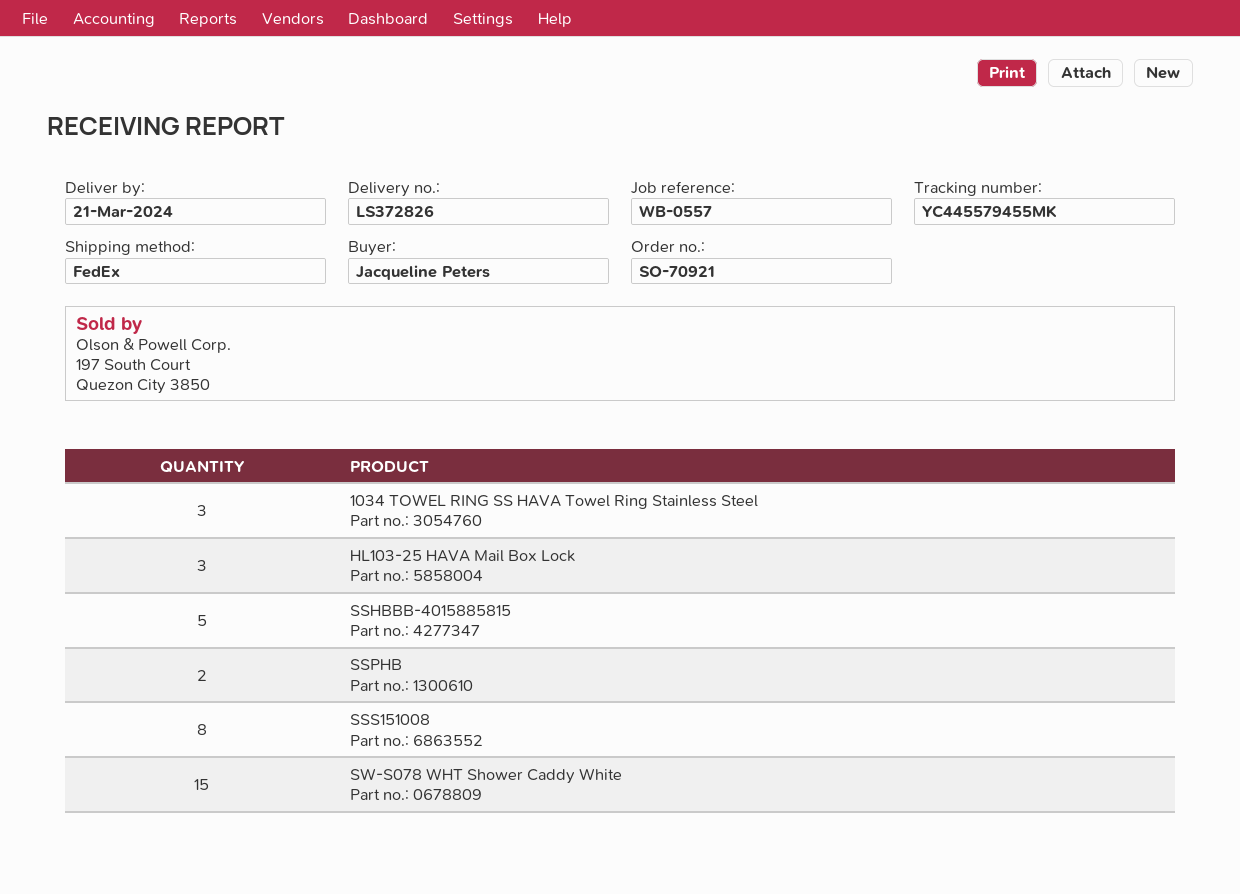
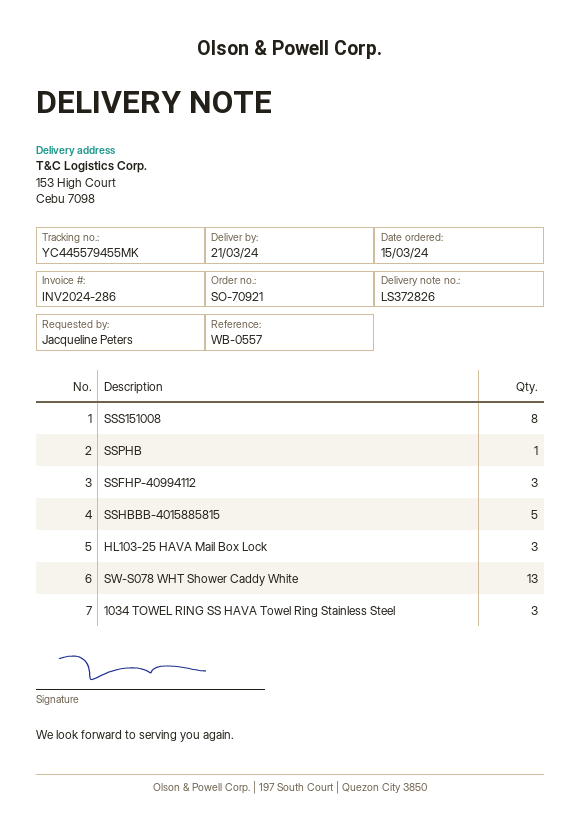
SSPHB: 2 -> 1
SW-S078 WHT Shower Caddy White: 15 -> 13
SSFHP-40994112: none -> 3

